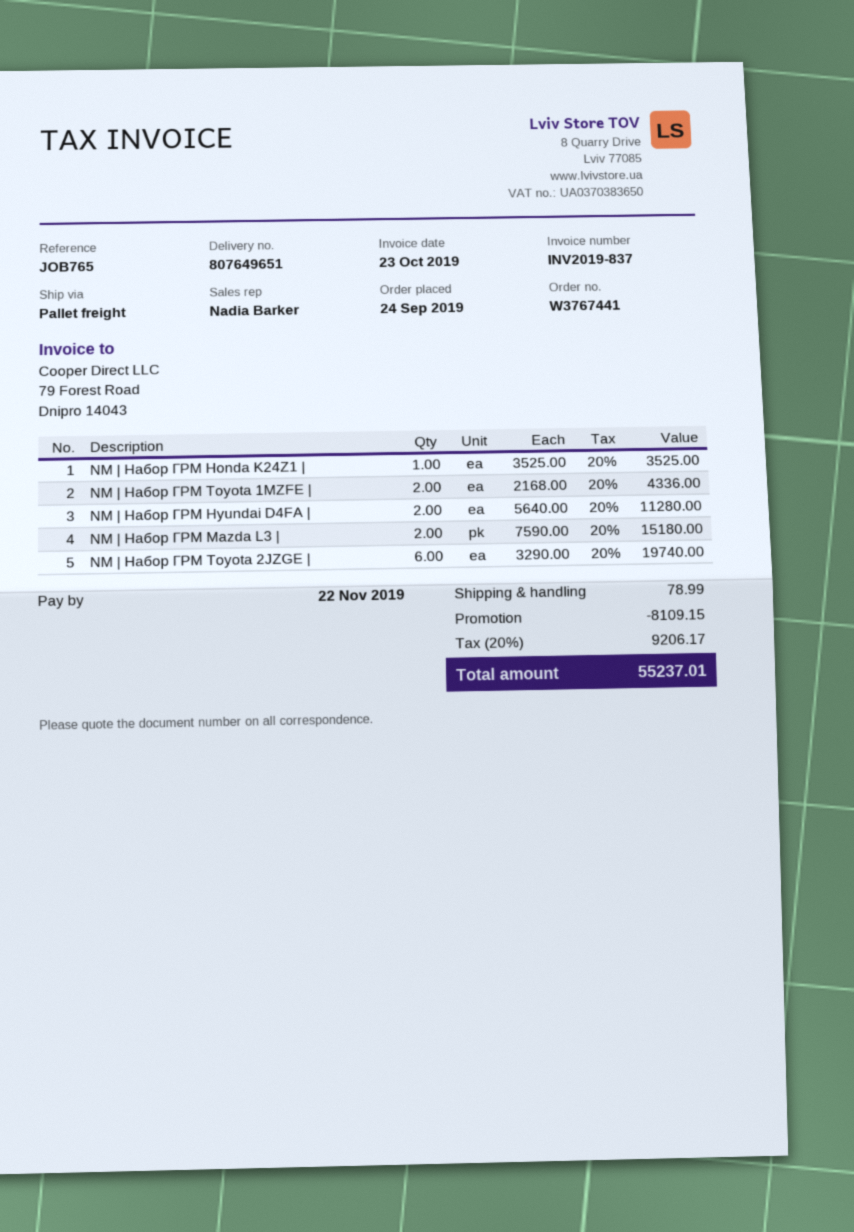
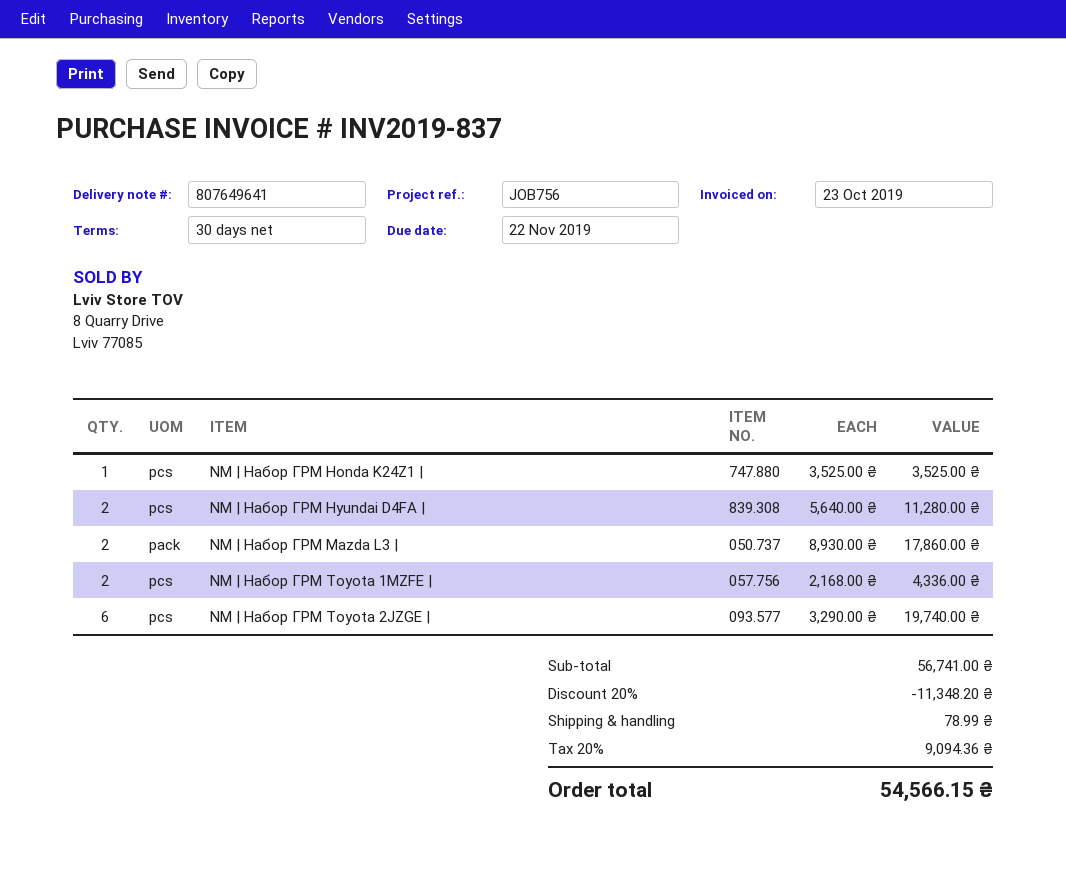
delivery note number: 807649651 -> 807649641
reference: JOB765 -> JOB756
NM | Набор ГРМ Mazda L3 |: 2 x 7590.00 = 15180.00 -> 2 x 8930.00 = 17860.00
discount: 8109.15 -> 11348.20
tax: 20% = 9206.17 -> 20% = 9094.36
total: 55237.01 -> 54566.15

